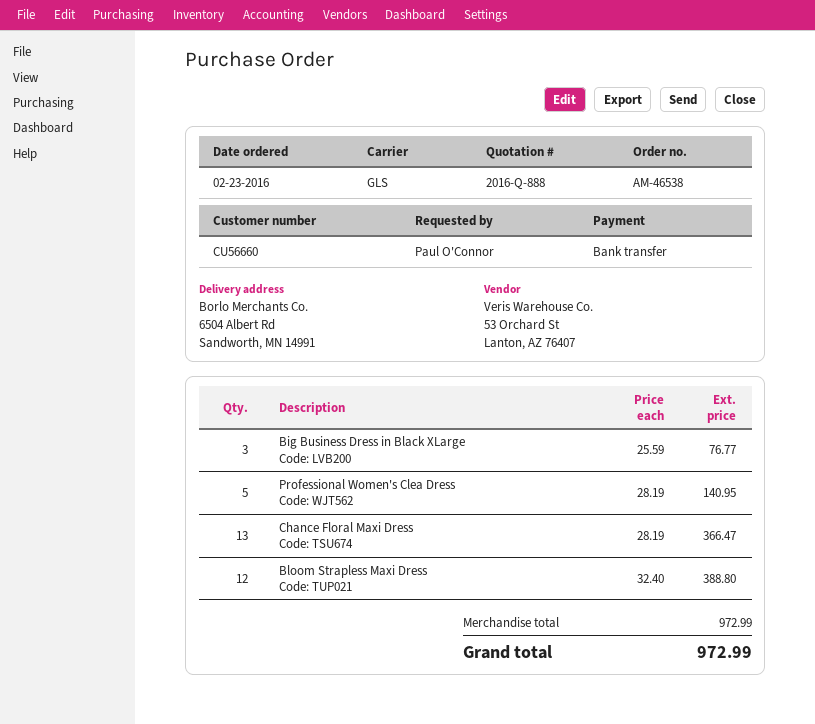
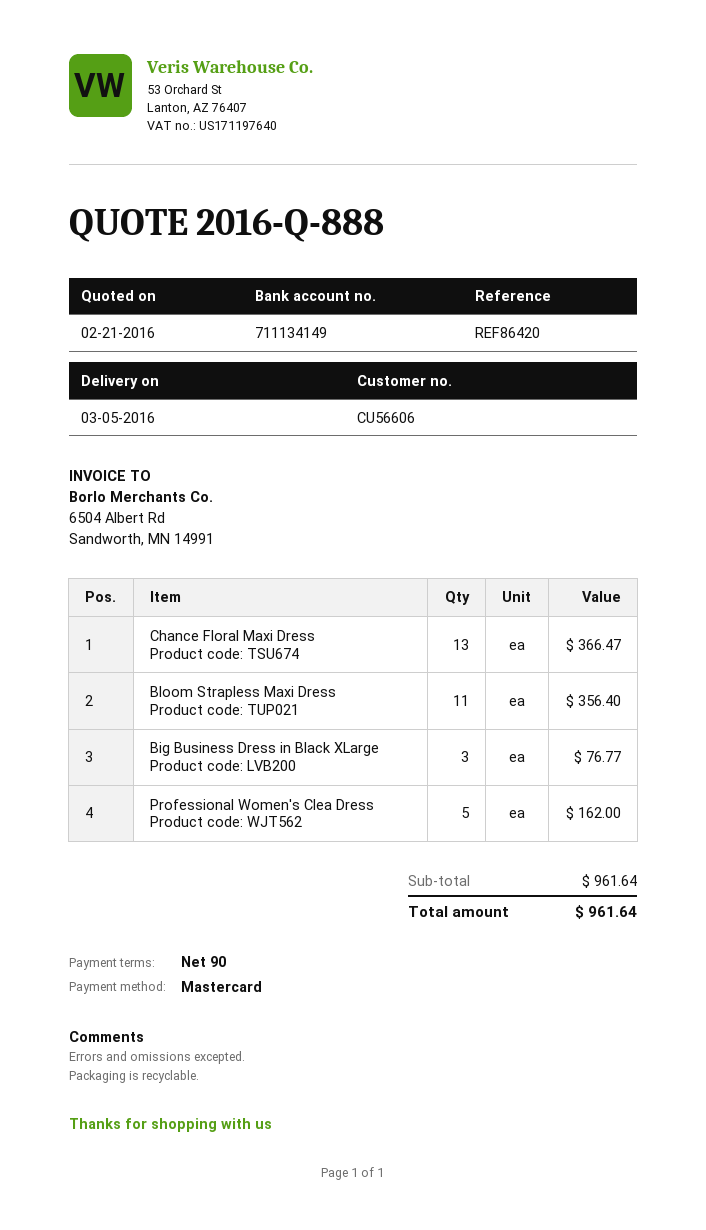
customer number: CU56660 -> CU56606
payment method: bank transfer -> Mastercard
Professional Women's Clea Dress: 5 for 140.95 -> 5 for 162.00
Bloom Strapless Maxi Dress: 12 for 388.80 -> 11 for 356.40
subtotal: 972.99 -> 961.64
total: 972.99 -> 961.64

